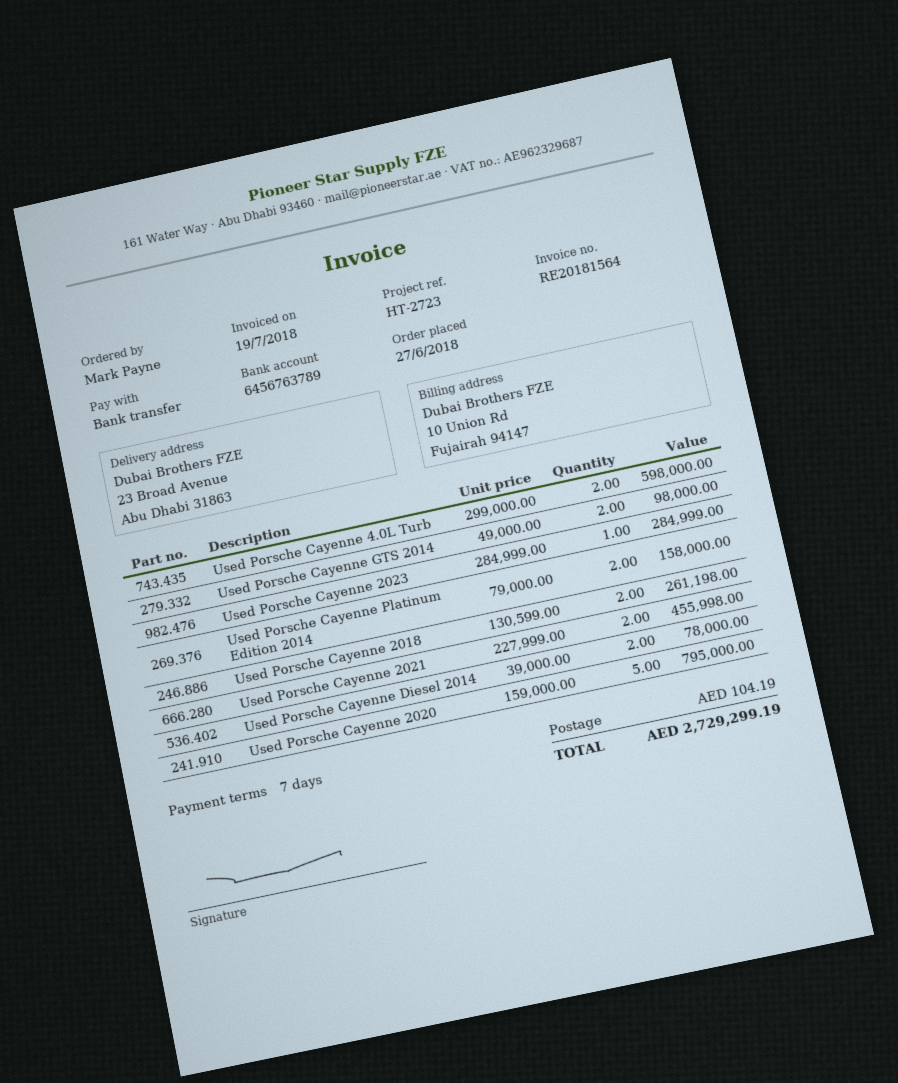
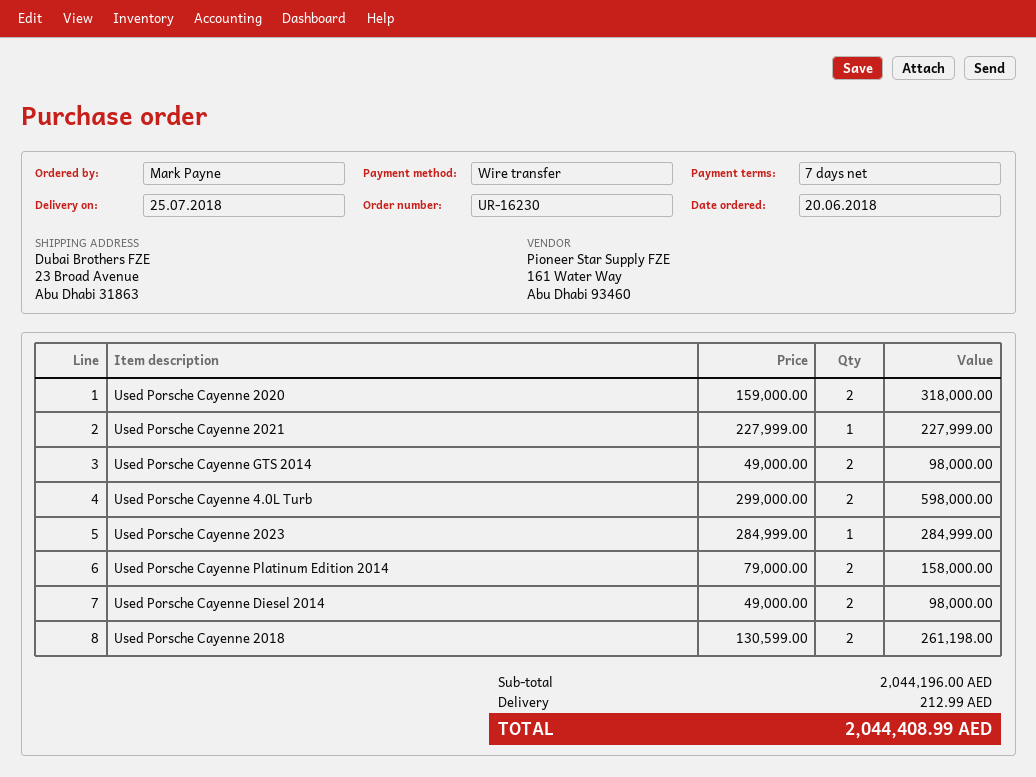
order date: 2018-06-27 -> 2018-06-20
Used Porsche Cayenne 2021: 2 x 227999.00 = 455998.00 -> 1 x 227999.00 = 227999.00
Used Porsche Cayenne Diesel 2014: 2 x 39000.00 = 78000.00 -> 2 x 49000.00 = 98000.00
Used Porsche Cayenne 2020: 5 x 159000.00 = 795000.00 -> 2 x 159000.00 = 318000.00
shipping: 104.19 -> 212.99
total: 2729299.19 -> 2044408.99

